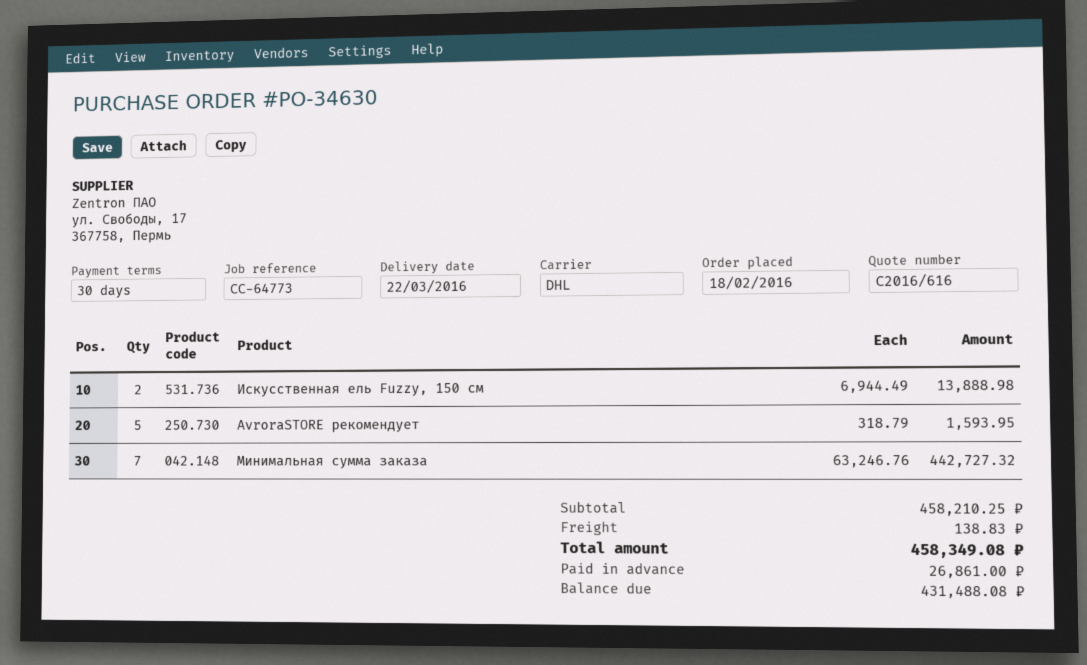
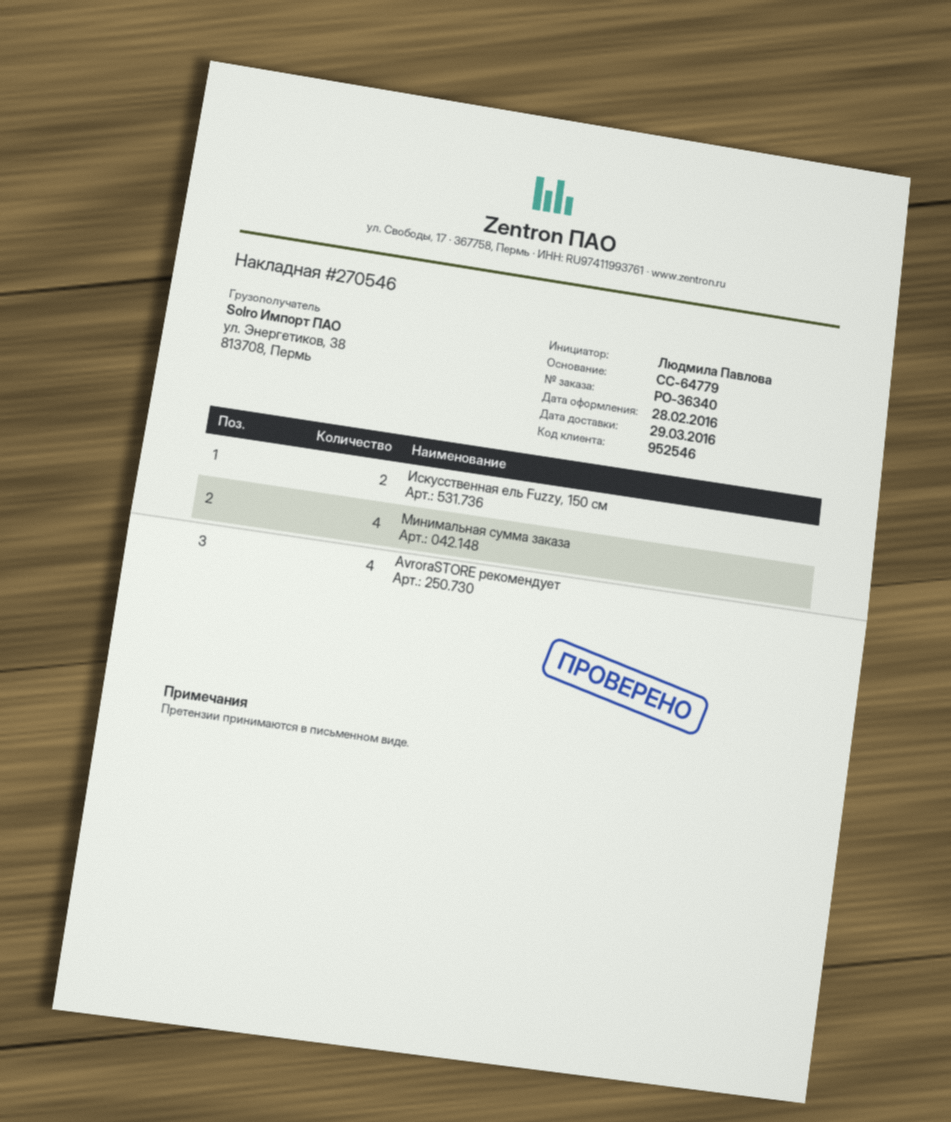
order number: PO-34630 -> PO-36340
order date: 2016-02-18 -> 2016-02-28
delivery date: 2016-03-22 -> 2016-03-29
reference: CC-64773 -> CC-64779
AvroraSTORE рекомендует: 5 -> 4
Минимальная сумма заказа: 7 -> 4

